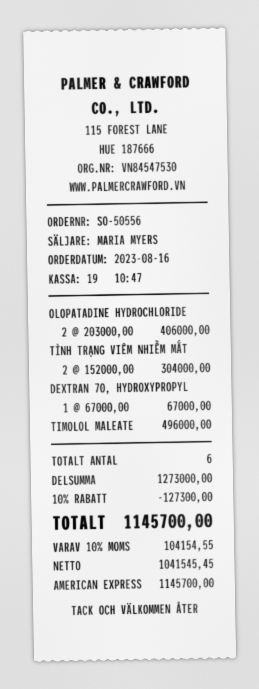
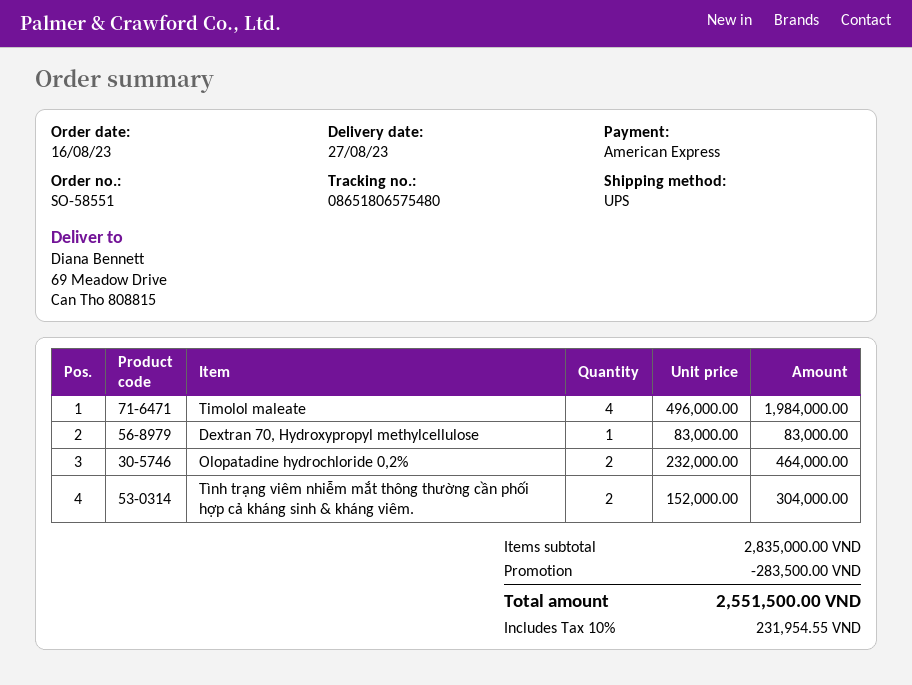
order number: SO-50556 -> SO-58551
OLOPATADINE HYDROCHLORIDE: 2 x 203000.00 = 406000.00 -> 2 x 232000.00 = 464000.00
DEXTRAN 70, HYDROXYPROPYL: 1 x 67000.00 = 67000.00 -> 1 x 83000.00 = 83000.00
TIMOLOL MALEATE: 1 x 496000.00 = 496000.00 -> 4 x 496000.00 = 1984000.00
subtotal: 1273000.00 -> 2835000.00
discount: 127300.00 -> 283500.00
tax: 10% = 104154.55 -> 10% = 231954.55
total: 1145700.00 -> 2551500.00

